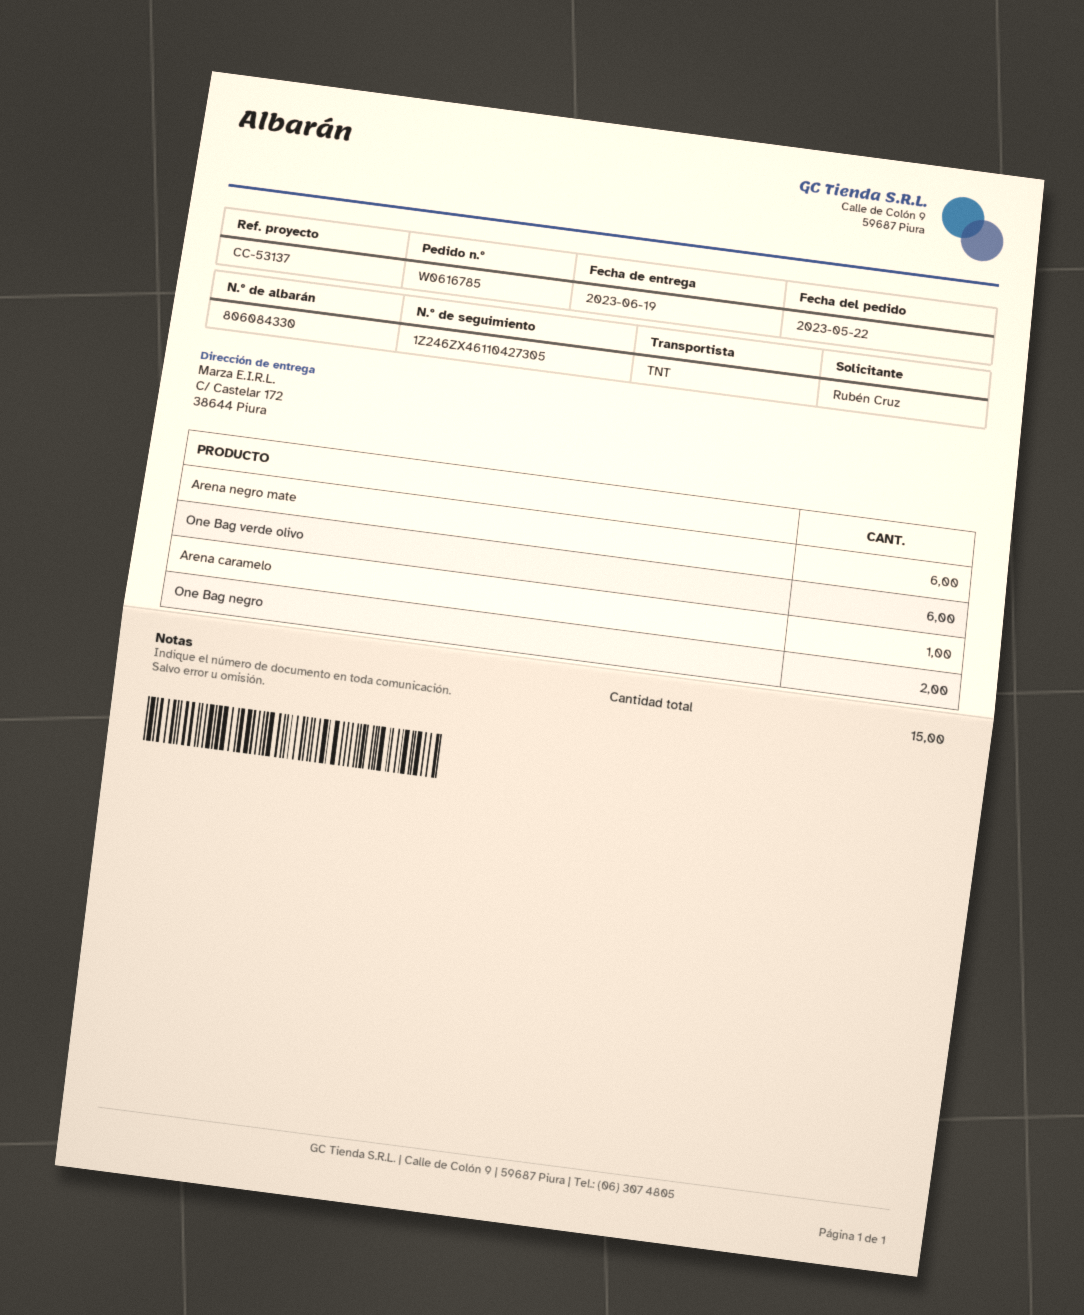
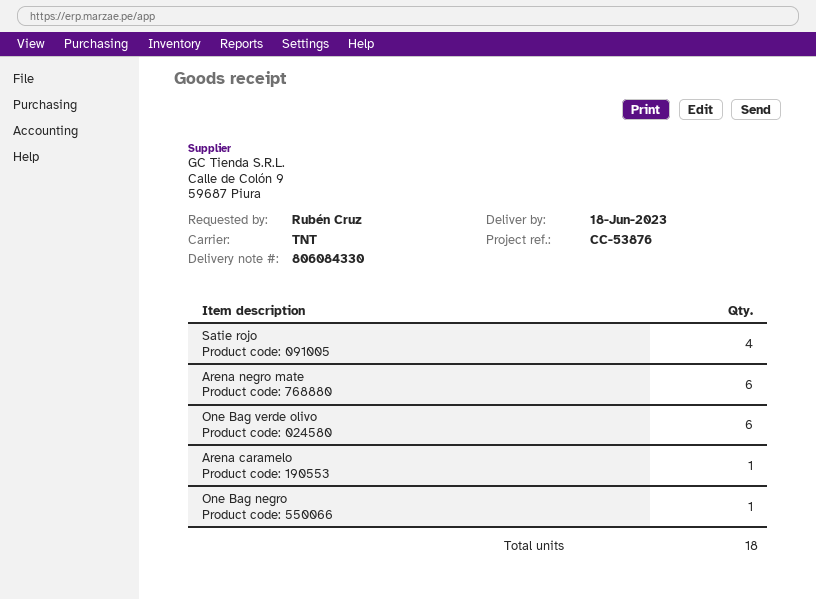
delivery date: 2023-06-19 -> 2023-06-18
reference: CC-53137 -> CC-53876
One Bag negro: 2 -> 1
Satie rojo: none -> 4
total quantity: 15 -> 18

